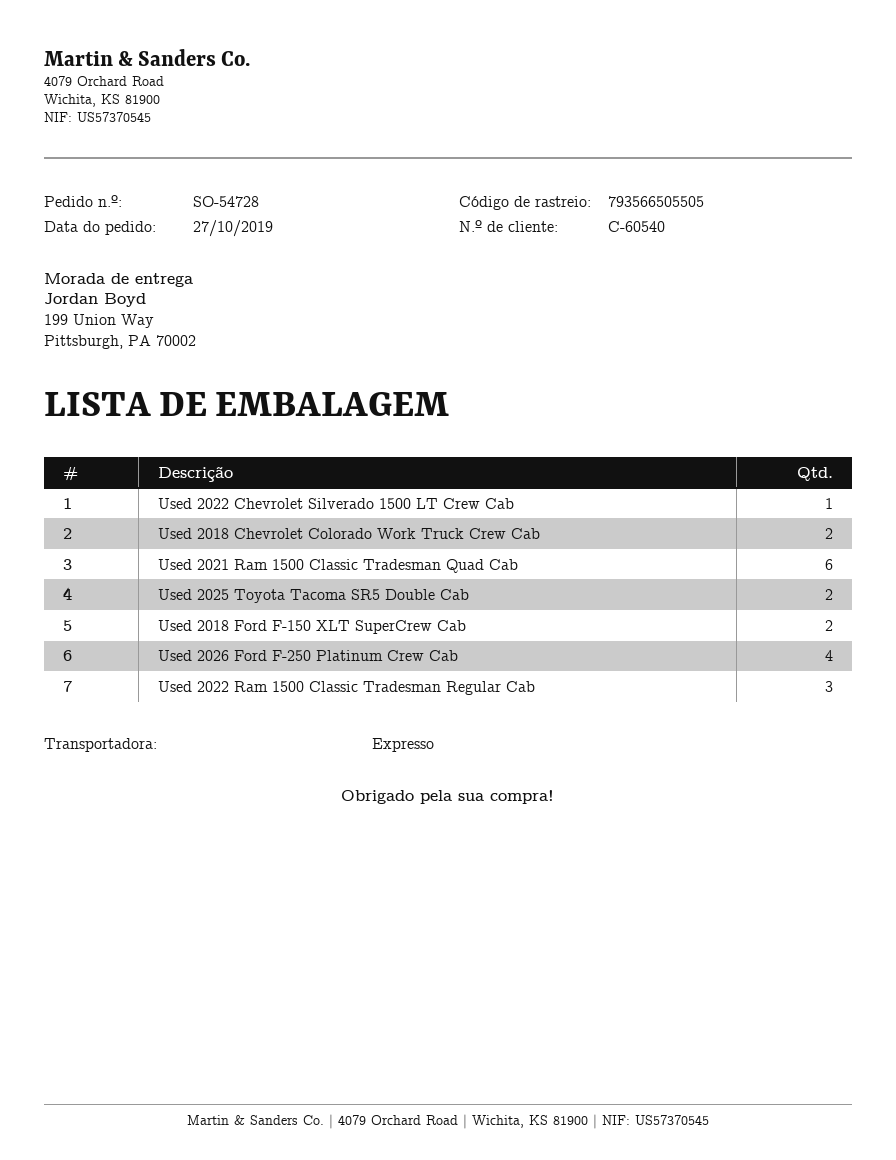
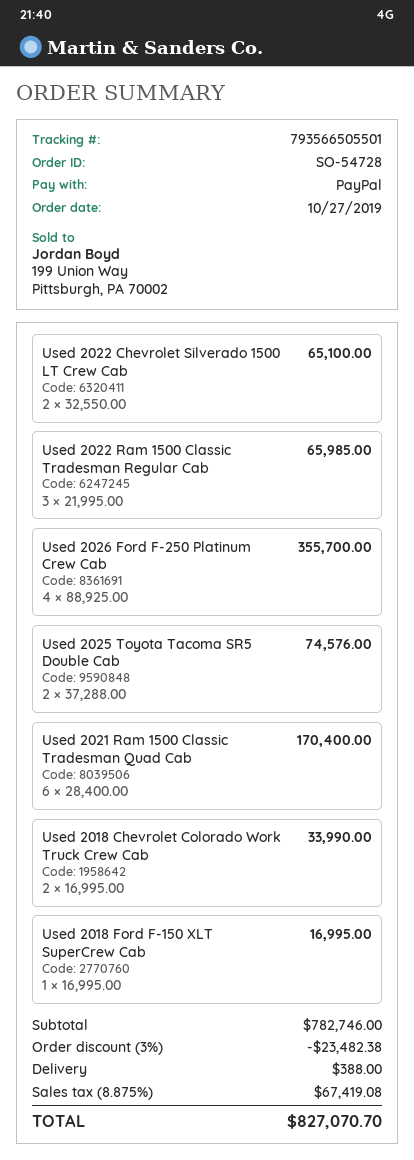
tracking number: 793566505505 -> 793566505501
Used 2022 Chevrolet Silverado 1500 LT Crew Cab: 1 -> 2
Used 2018 Ford F-150 XLT SuperCrew Cab: 2 -> 1

